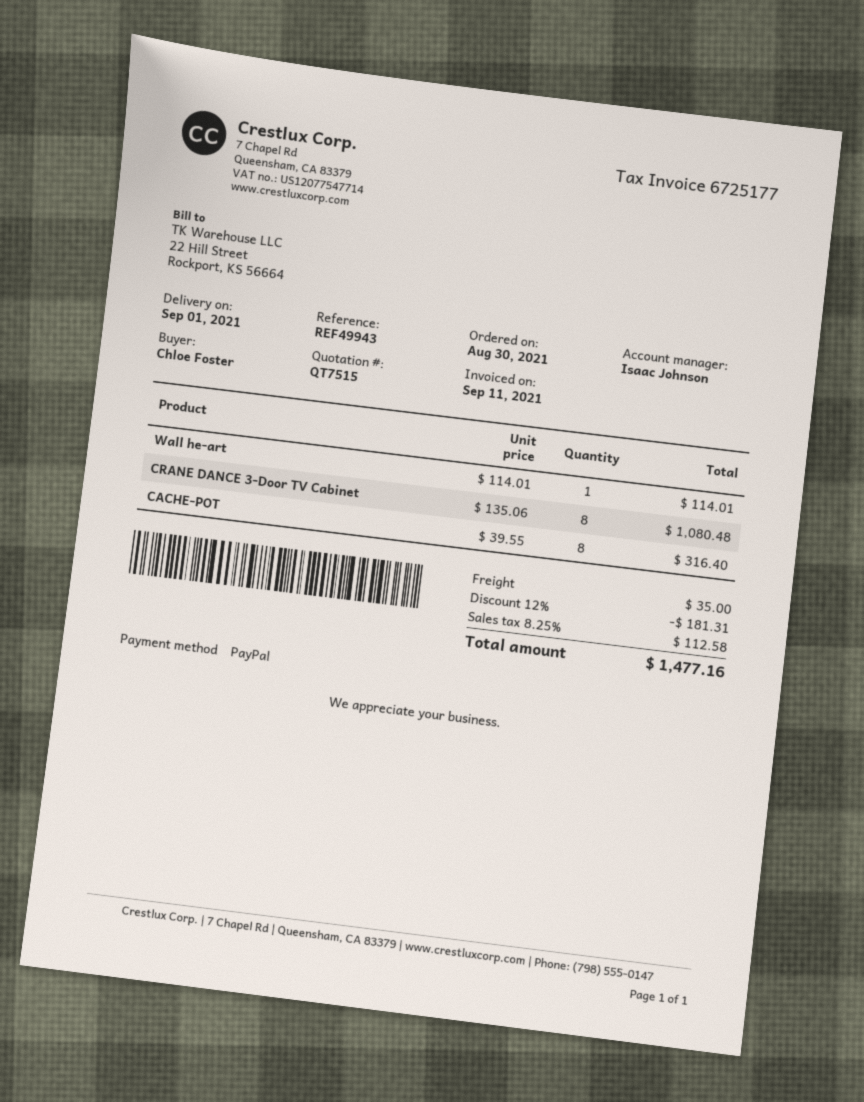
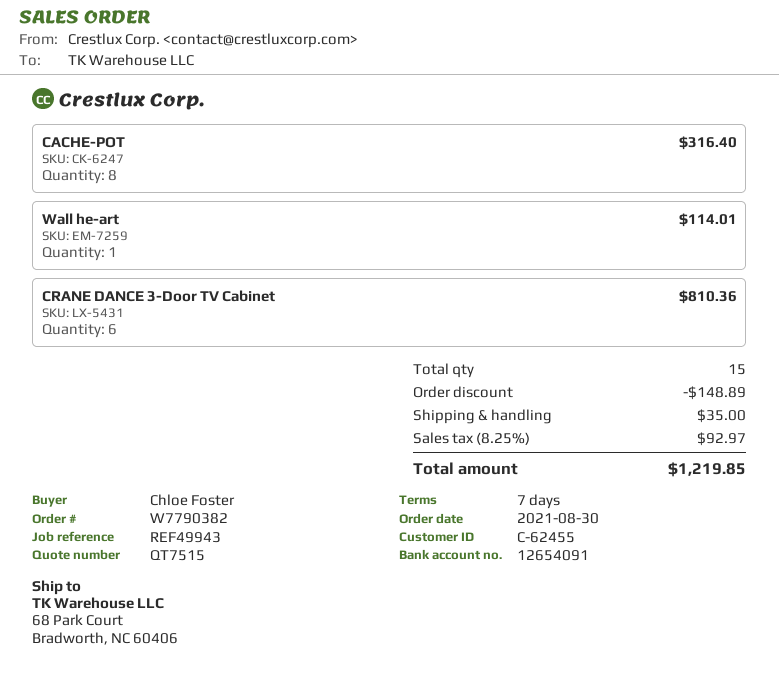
CRANE DANCE 3-Door TV Cabinet: 8 for 1080.48 -> 6 for 810.36
discount: 181.31 -> 148.89
tax: 8.25% = 112.58 -> 8.25% = 92.97
total: 1477.16 -> 1219.85

